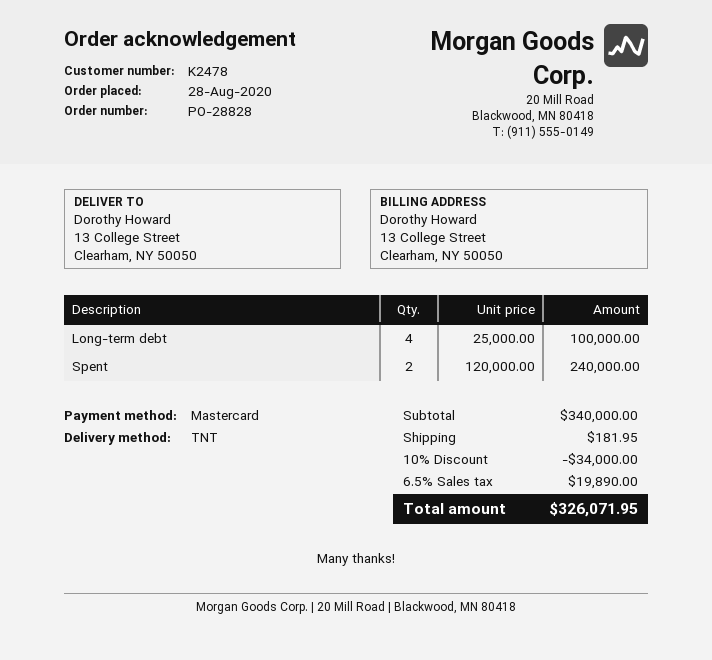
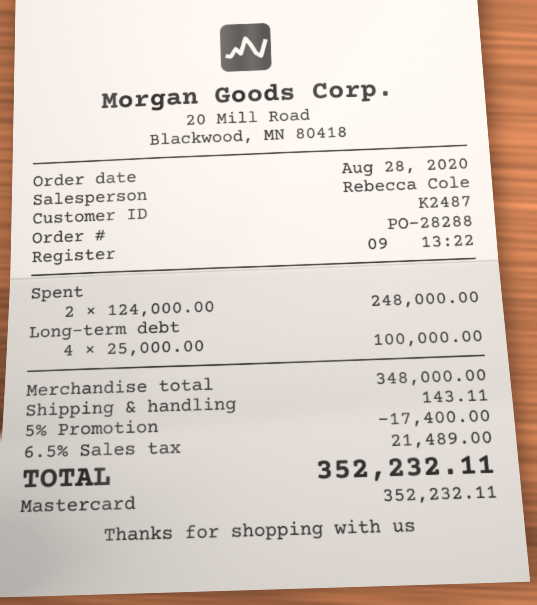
order number: PO-28828 -> PO-28288
customer number: K2478 -> K2487
Spent: 2 x 120000.00 = 240000.00 -> 2 x 124000.00 = 248000.00
subtotal: 340000.00 -> 348000.00
discount: 10% = 34000.00 -> 5% = 17400.00
shipping: 181.95 -> 143.11
tax: 6.5% = 19890.00 -> 6.5% = 21489.00
total: 326071.95 -> 352232.11

